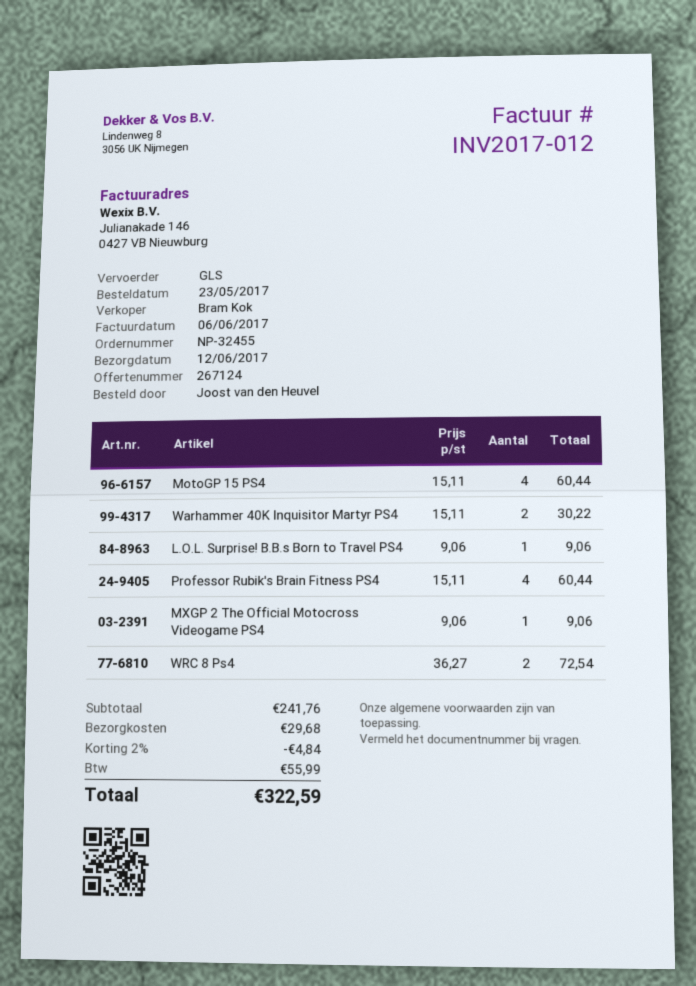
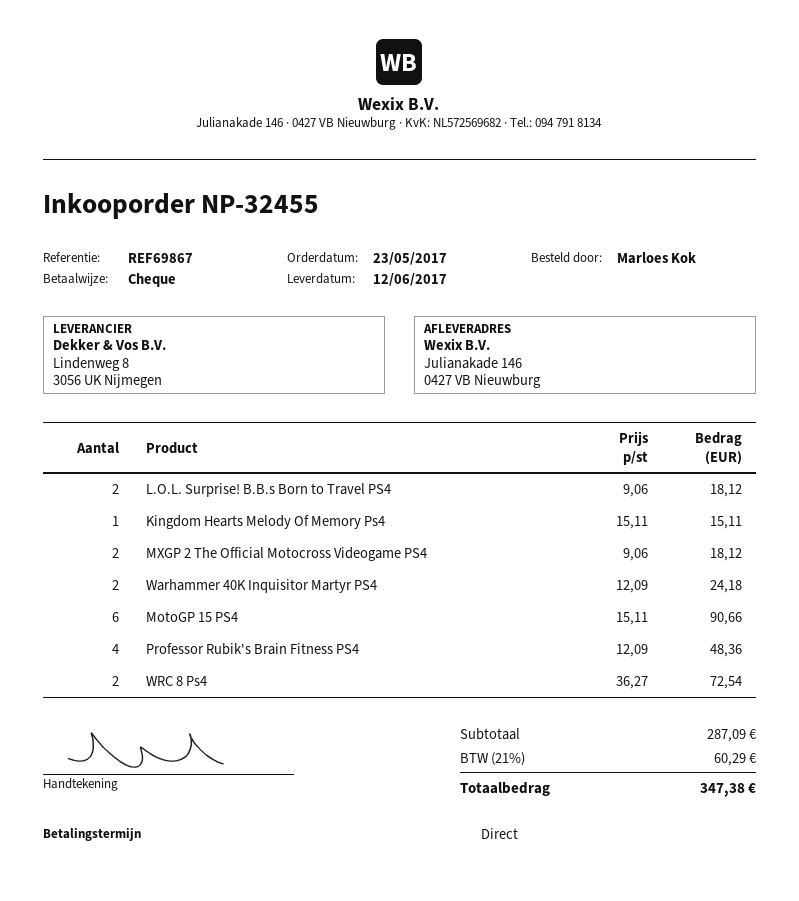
ordered by: Joost van den Heuvel -> Marloes Kok
MotoGP 15 PS4: 4 x 15.11 = 60.44 -> 6 x 15.11 = 90.66
Warhammer 40K Inquisitor Martyr PS4: 2 x 15.11 = 30.22 -> 2 x 12.09 = 24.18
L.O.L. Surprise! B.B.s Born to Travel PS4: 1 x 9.06 = 9.06 -> 2 x 9.06 = 18.12
Professor Rubik's Brain Fitness PS4: 4 x 15.11 = 60.44 -> 4 x 12.09 = 48.36
MXGP 2 The Official Motocross Videogame PS4: 1 x 9.06 = 9.06 -> 2 x 9.06 = 18.12
Kingdom Hearts Melody Of Memory Ps4: none -> 1 x 15.11 = 15.11
subtotal: 241.76 -> 287.09
discount: 2% = 4.84 -> none
shipping: 29.68 -> none
tax: 55.99 -> 60.29
total: 322.59 -> 347.38

